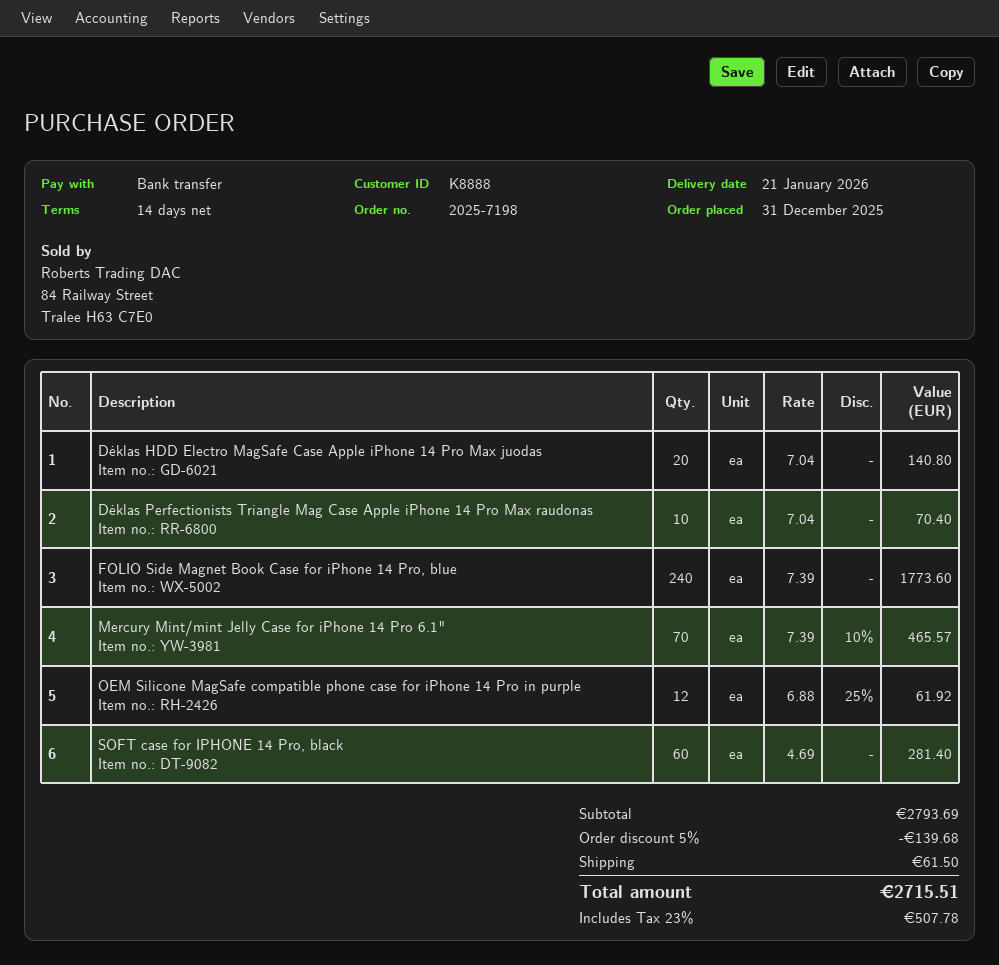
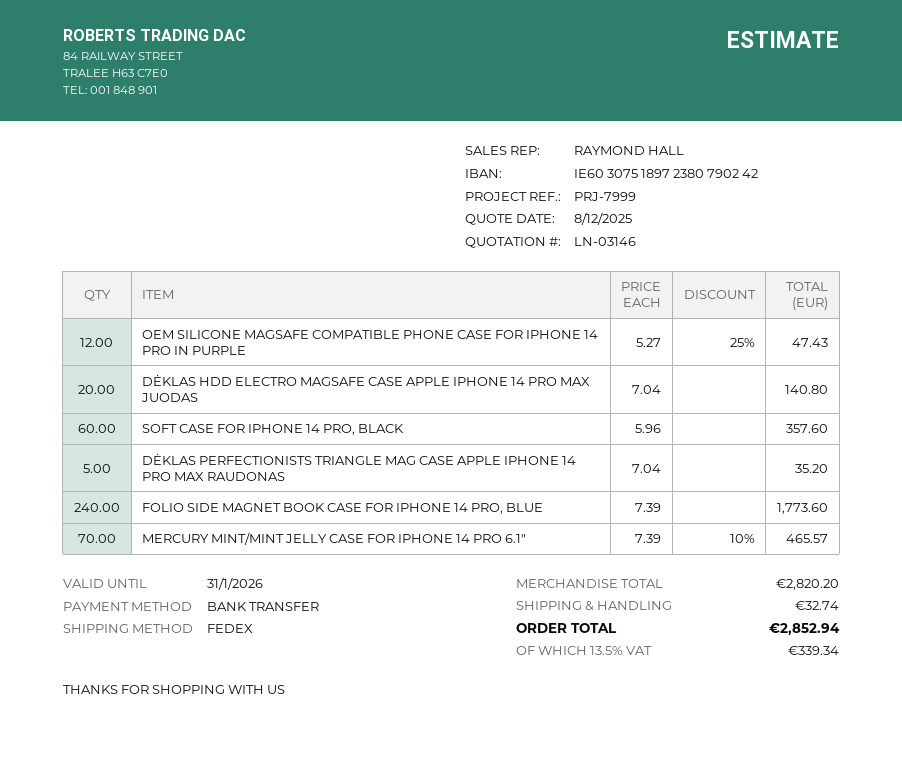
Dėklas Perfectionists Triangle Mag Case Apple iPhone 14 Pro Max raudonas: 10 x 7.04 = 70.40 -> 5 x 7.04 = 35.20
OEM Silicone MagSafe compatible phone case for iPhone 14 Pro in purple: 12 x 6.88 - 25% = 61.92 -> 12 x 5.27 - 25% = 47.43
SOFT case for IPHONE 14 Pro, black: 60 x 4.69 = 281.40 -> 60 x 5.96 = 357.60
subtotal: 2793.69 -> 2820.20
discount: 5% = 139.68 -> none
shipping: 61.50 -> 32.74
tax: 23% = 507.78 -> 13.5% = 339.34
total: 2715.51 -> 2852.94

